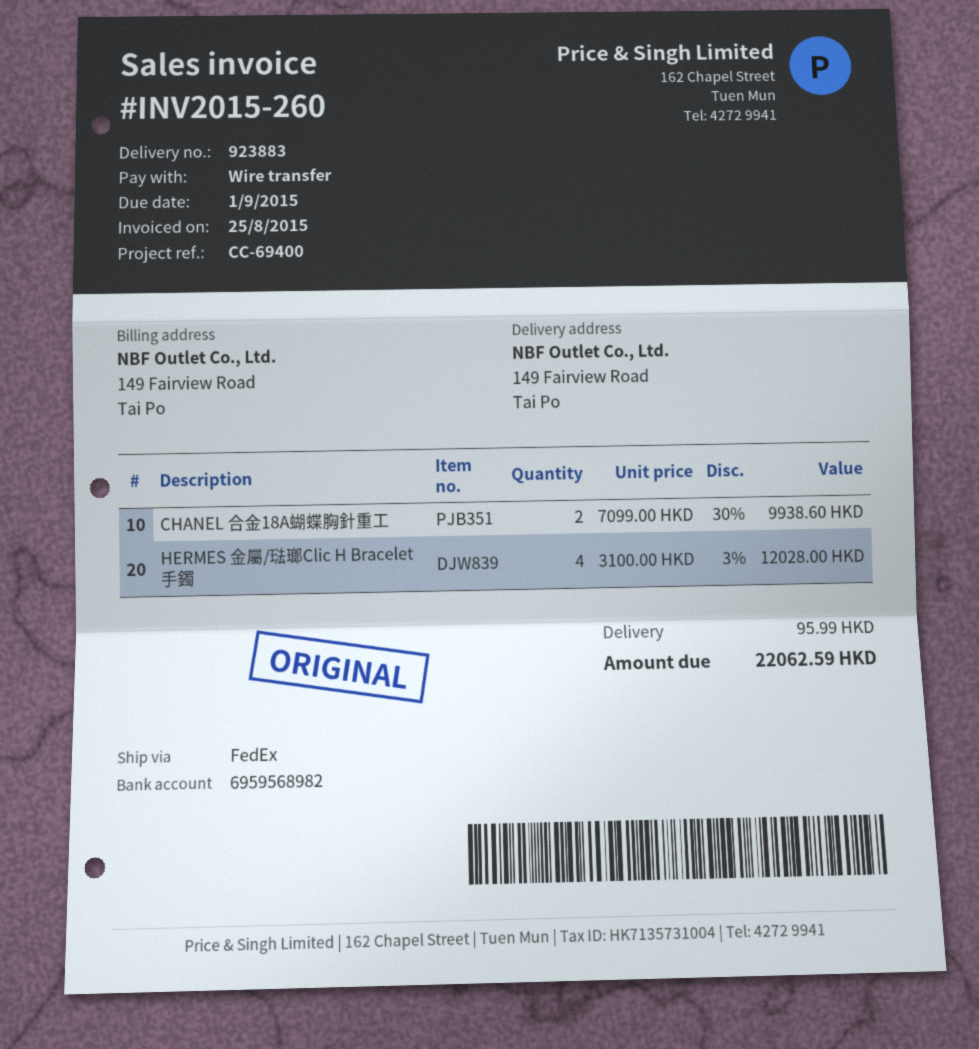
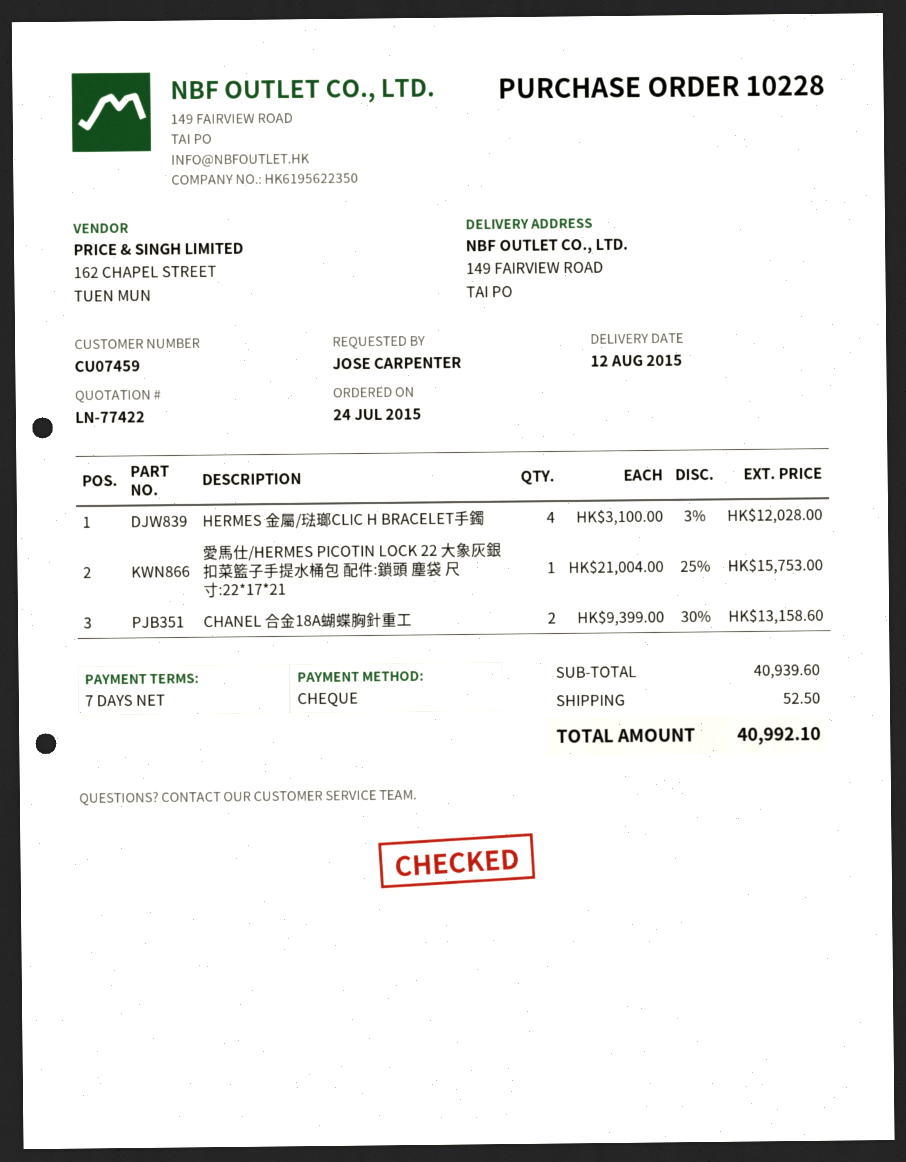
payment method: bank transfer -> cheque
CHANEL 合金18A蝴蝶胸針重工: 2 x 7099.00 - 30% = 9938.60 -> 2 x 9399.00 - 30% = 13158.60
愛馬仕/HERMES PICOTIN LOCK 22 大象灰銀扣菜籃子手提水桶包 配件:鎖頭 塵袋 尺寸:22*17*21: none -> 1 x 21004.00 - 25% = 15753.00
shipping: 95.99 -> 52.50
total: 22062.59 -> 40992.10

